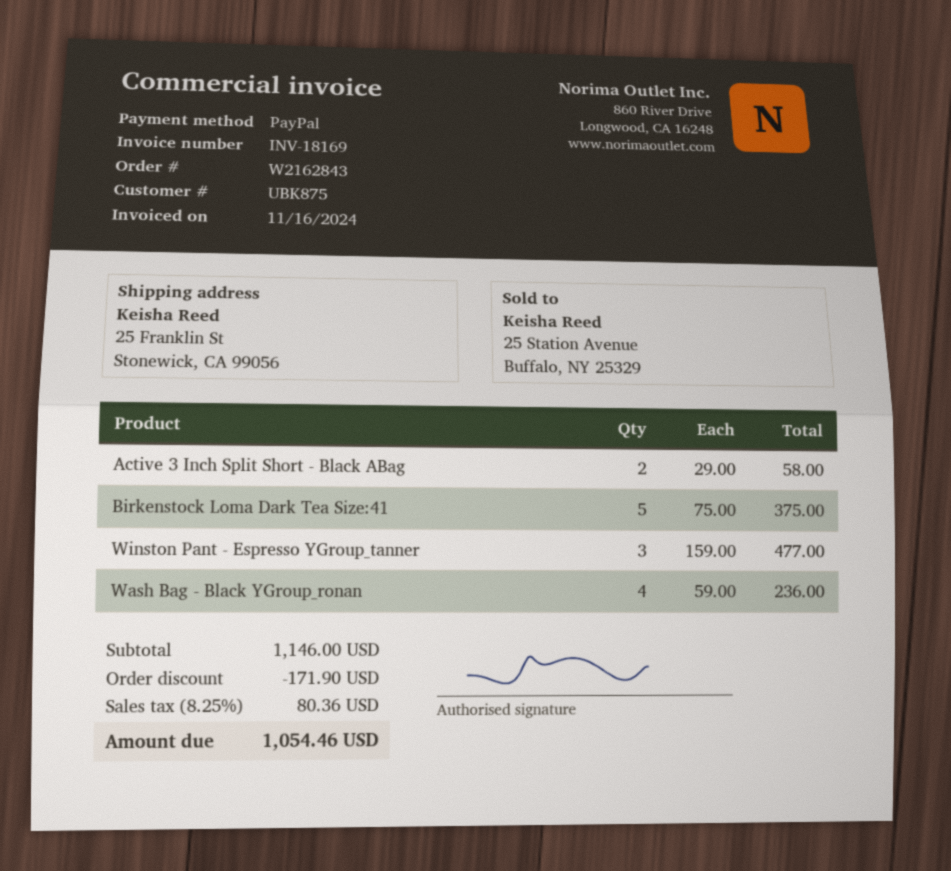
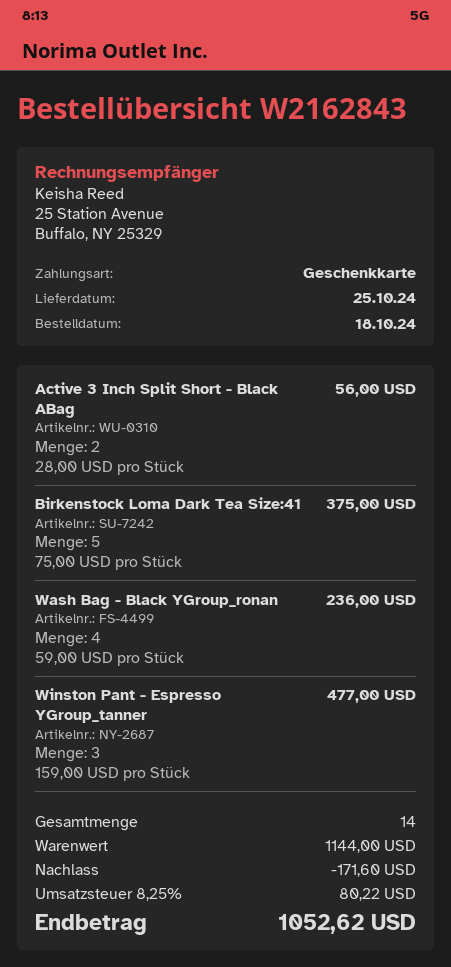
payment method: PayPal -> gift card
Active 3 Inch Split Short - Black ABag: 2 x 29.00 = 58.00 -> 2 x 28.00 = 56.00
subtotal: 1146.00 -> 1144.00
discount: 171.90 -> 171.60
tax: 8.25% = 80.36 -> 8.25% = 80.22
total: 1054.46 -> 1052.62

